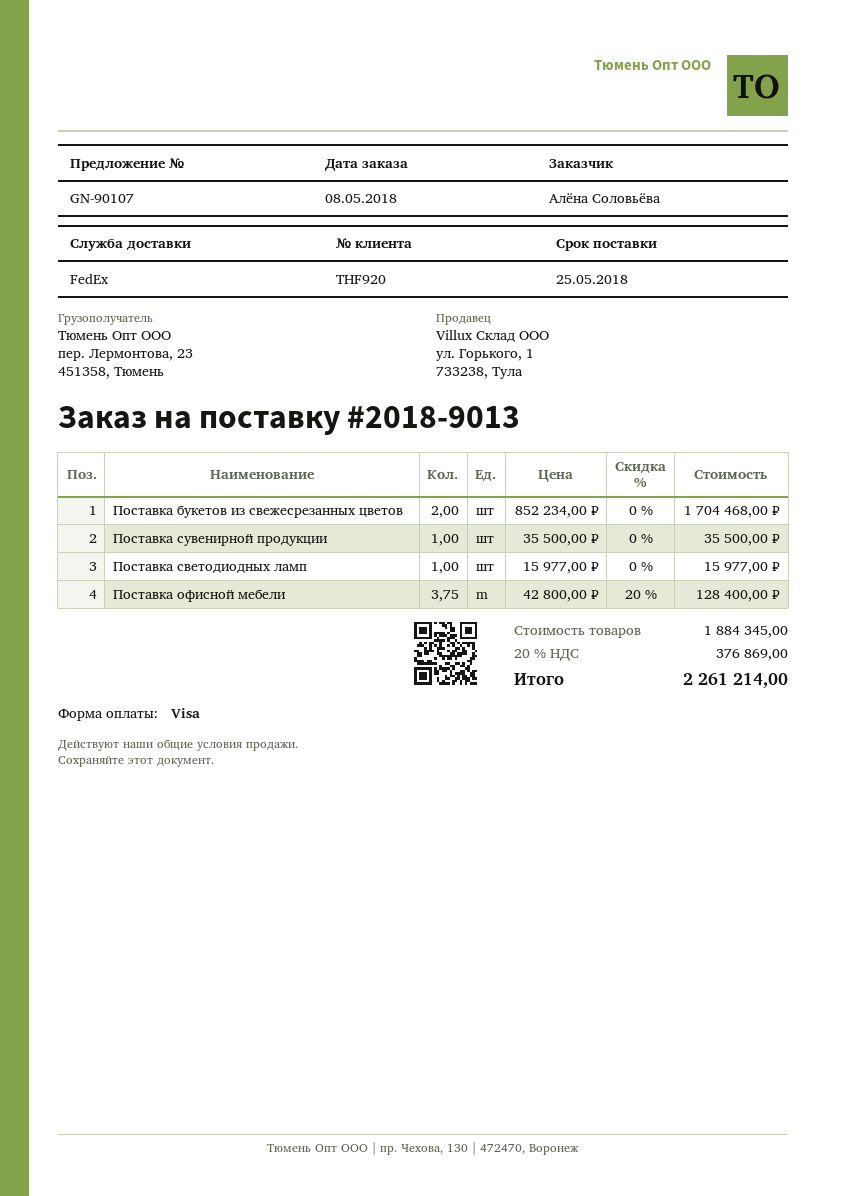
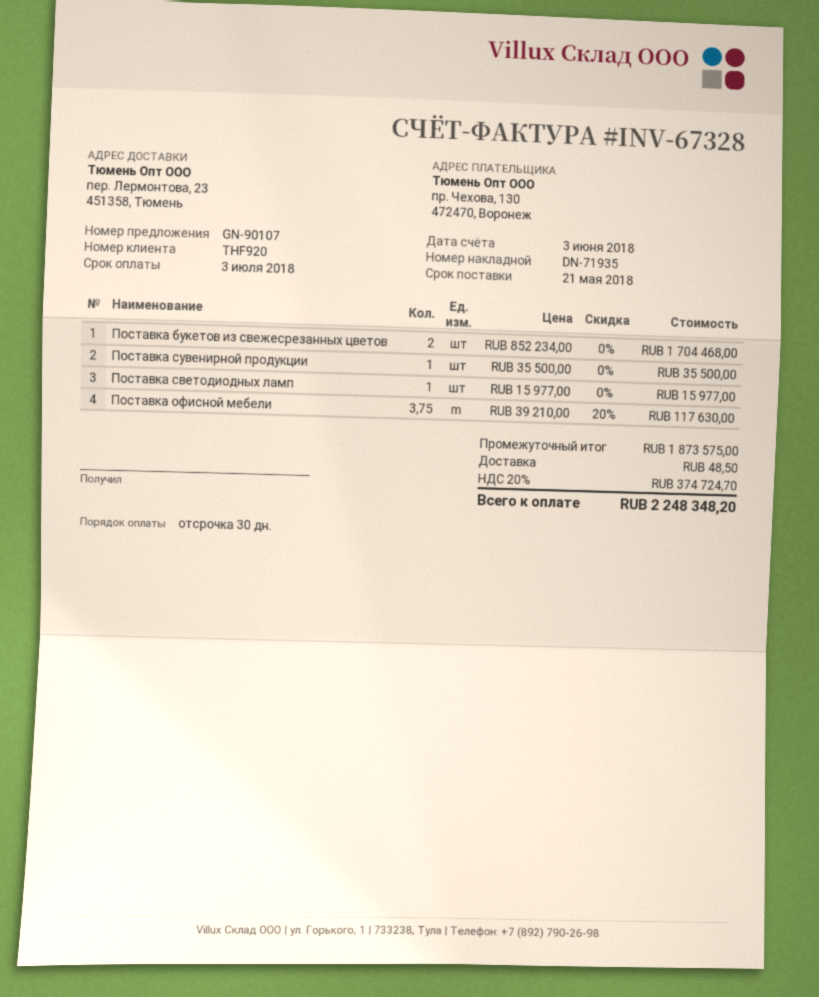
delivery date: 2018-05-25 -> 2018-05-21
Поставка офисной мебели: 3.75 x 42800.00 - 20% = 128400.00 -> 3.75 x 39210.00 - 20% = 117630.00
subtotal: 1884345.00 -> 1873575.00
shipping: none -> 48.50
tax: 20% = 376869.00 -> 20% = 374724.70
total: 2261214.00 -> 2248348.20

